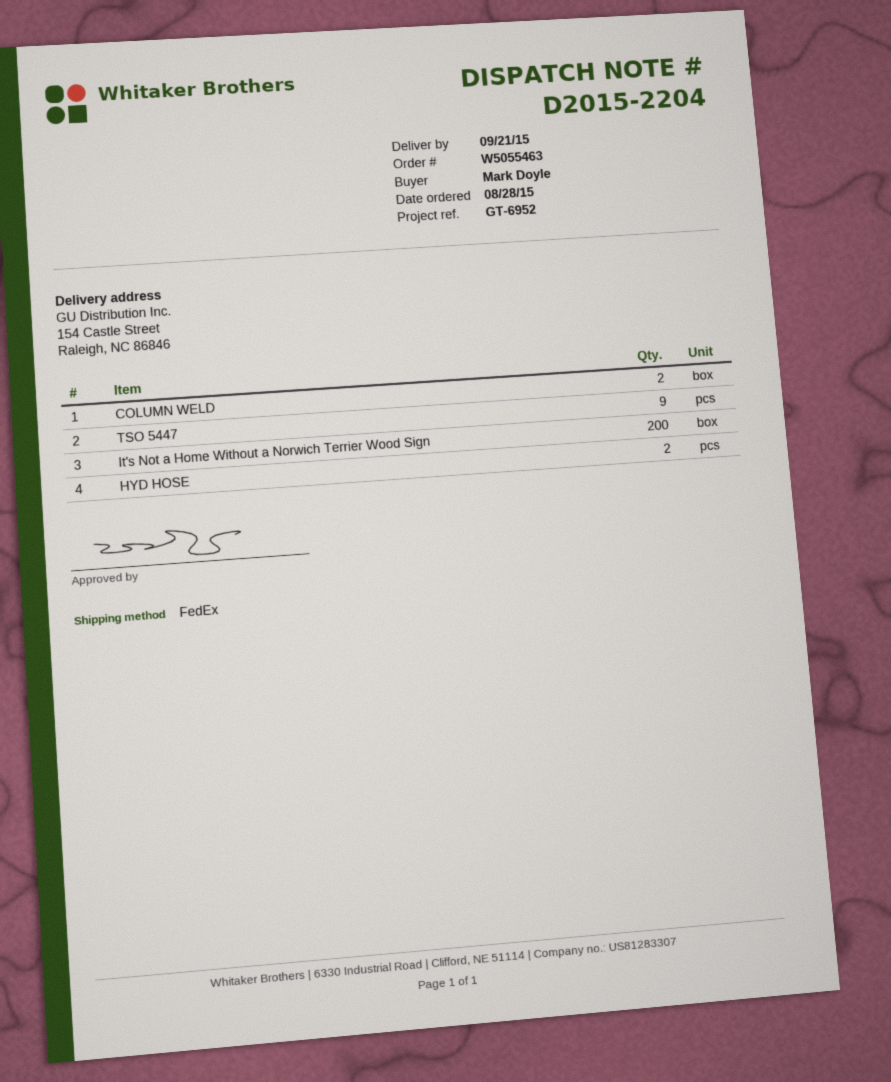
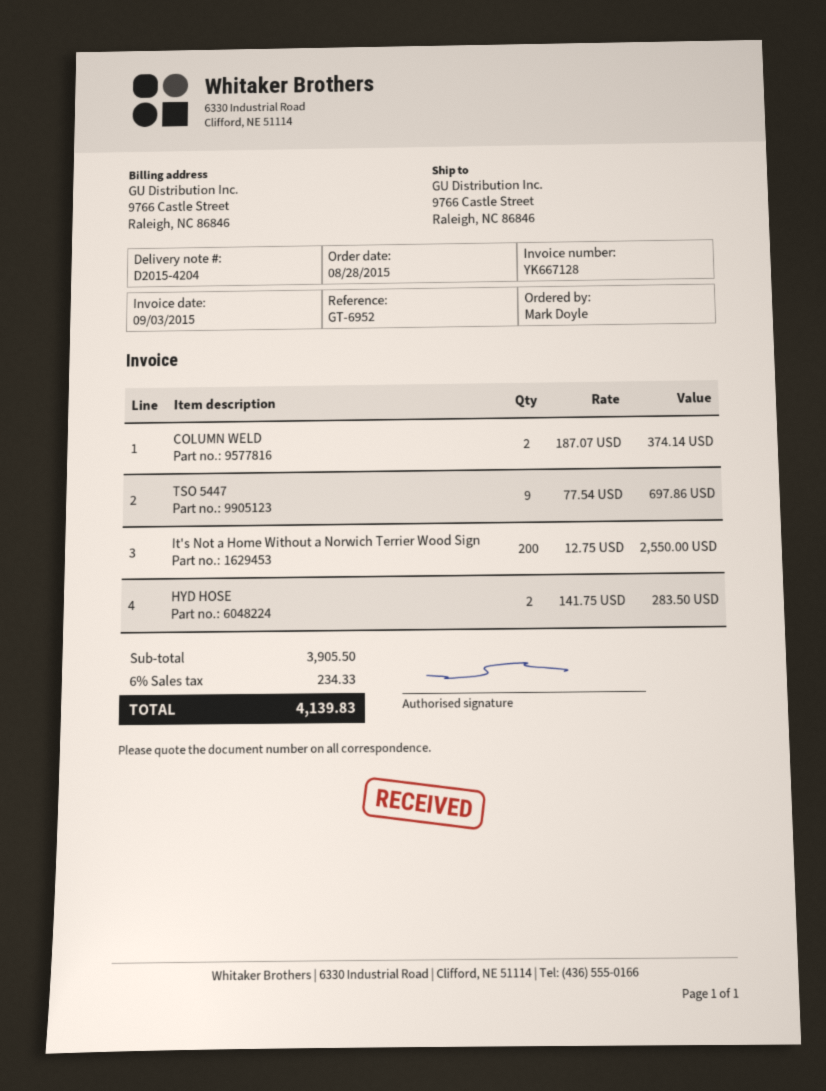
delivery note number: D2015-2204 -> D2015-4204
ship to: 154 Castle Street, Raleigh, NC 86846 -> 9766 Castle Street, Raleigh, NC 86846

